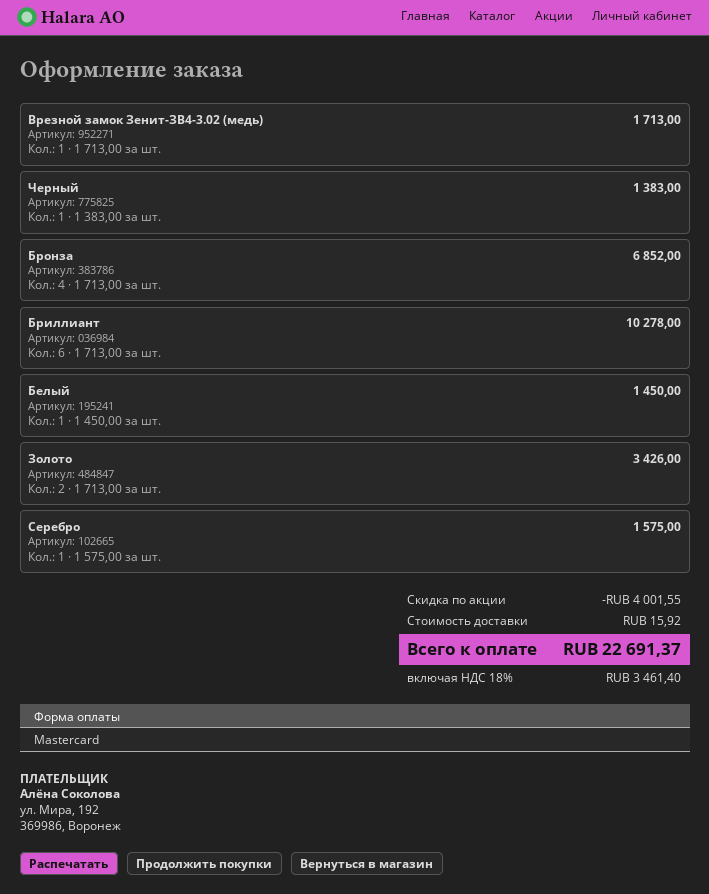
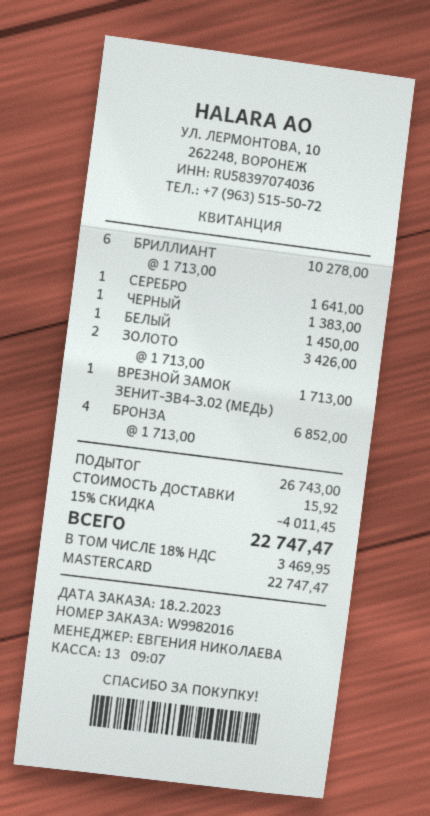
Серебро: 1 x 1575.00 = 1575.00 -> 1 x 1641.00 = 1641.00
discount: 4001.55 -> 4011.45
tax: 18% = 3461.40 -> 18% = 3469.95
total: 22691.37 -> 22747.47

